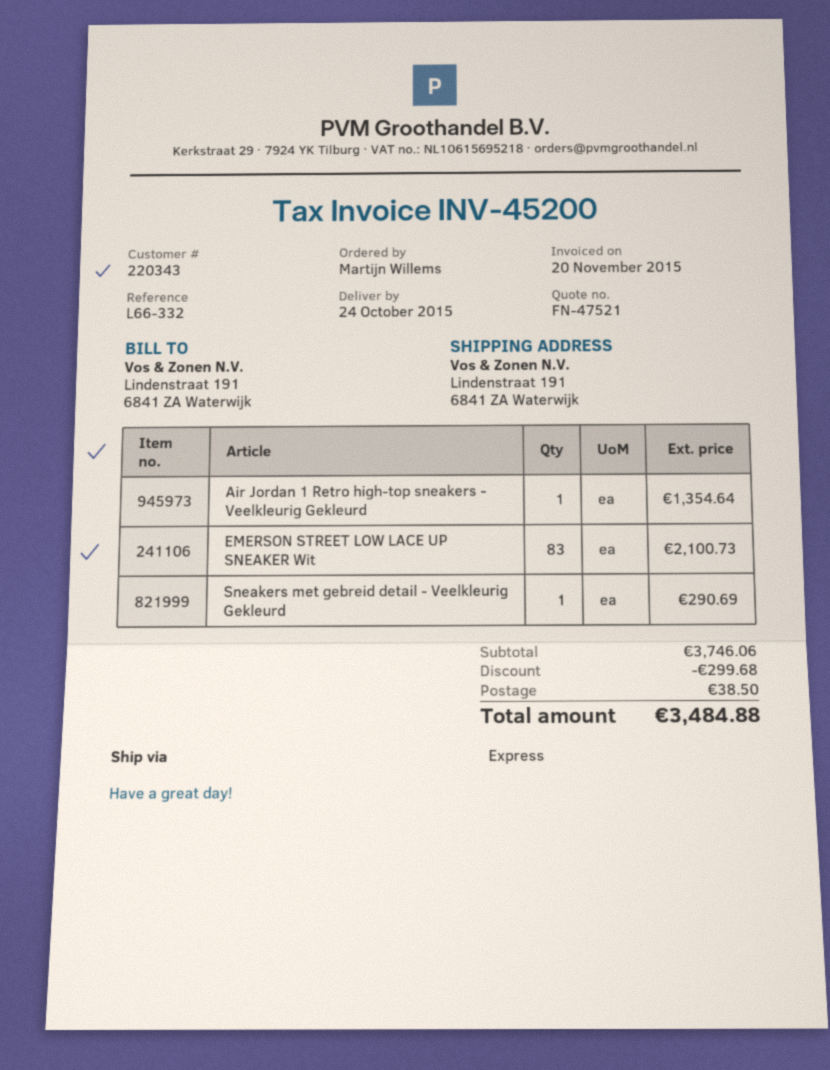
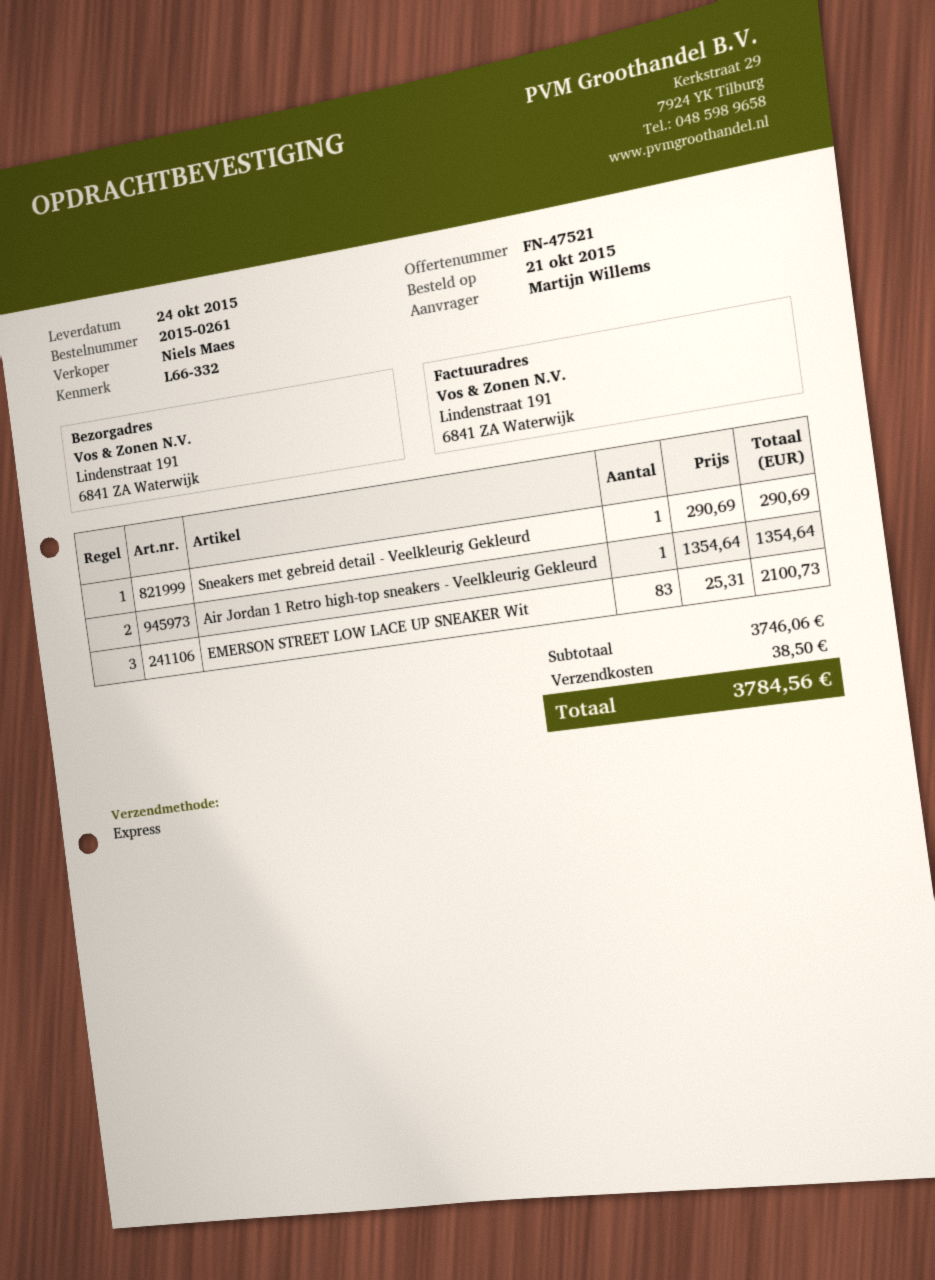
discount: 299.68 -> none
total: 3484.88 -> 3784.56

